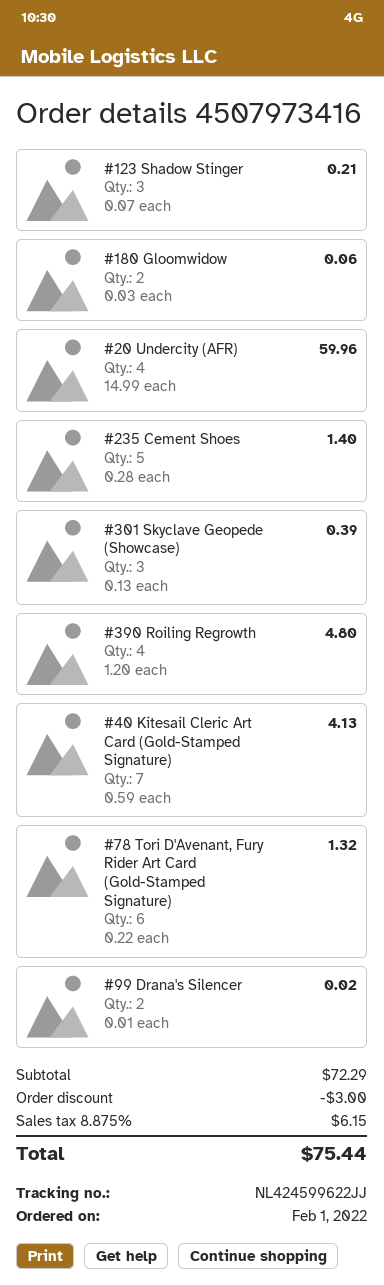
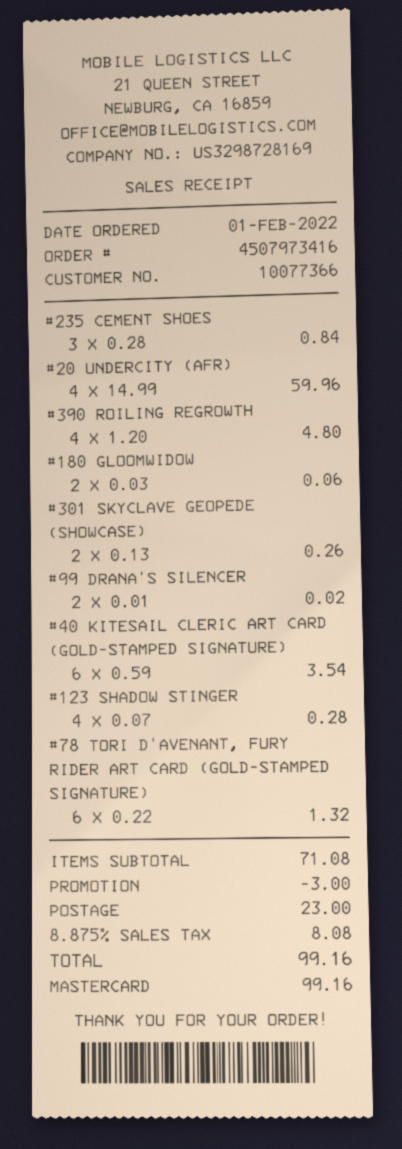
#123 Shadow Stinger: 3 x 0.07 = 0.21 -> 4 x 0.07 = 0.28
#235 Cement Shoes: 5 x 0.28 = 1.40 -> 3 x 0.28 = 0.84
#301 Skyclave Geopede (Showcase): 3 x 0.13 = 0.39 -> 2 x 0.13 = 0.26
#40 Kitesail Cleric Art Card (Gold-Stamped Signature): 7 x 0.59 = 4.13 -> 6 x 0.59 = 3.54
subtotal: 72.29 -> 71.08
shipping: none -> 23.00
tax: 8.875% = 6.15 -> 8.875% = 8.08
total: 75.44 -> 99.16

